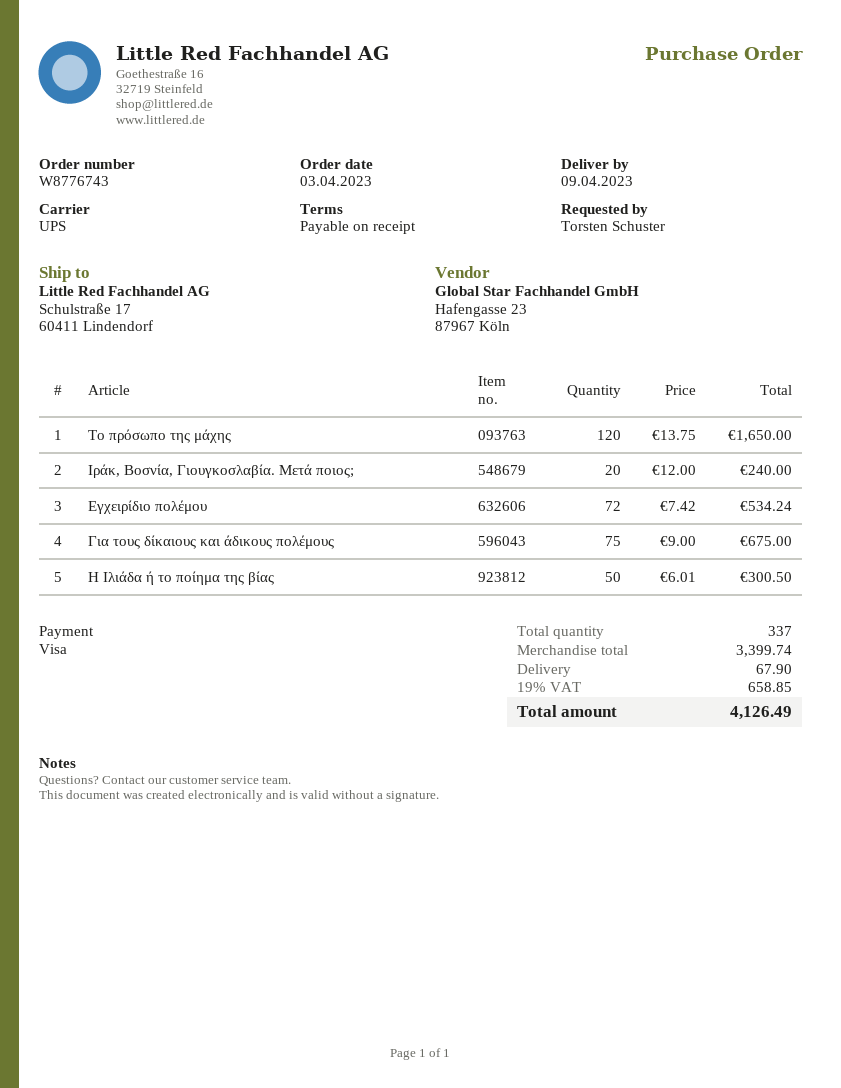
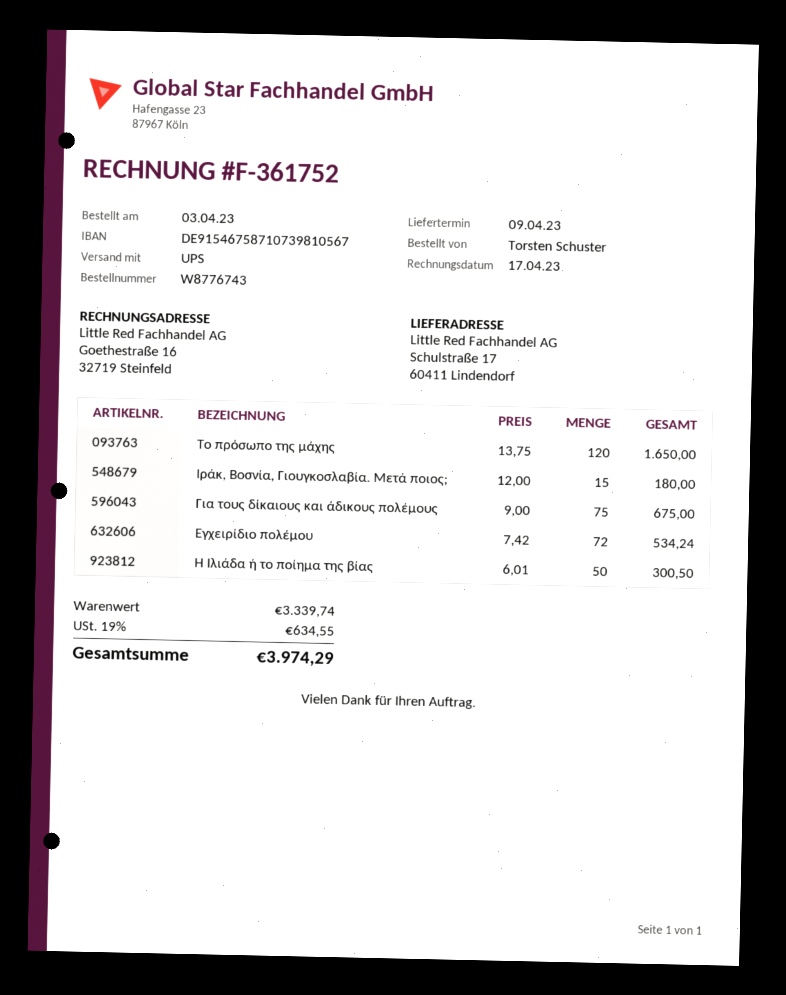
Ιράκ, Βοσνία, Γιουγκοσλαβία. Μετά ποιος;: 20 x 12.00 = 240.00 -> 15 x 12.00 = 180.00
subtotal: 3399.74 -> 3339.74
shipping: 67.90 -> none
tax: 19% = 658.85 -> 19% = 634.55
total: 4126.49 -> 3974.29

